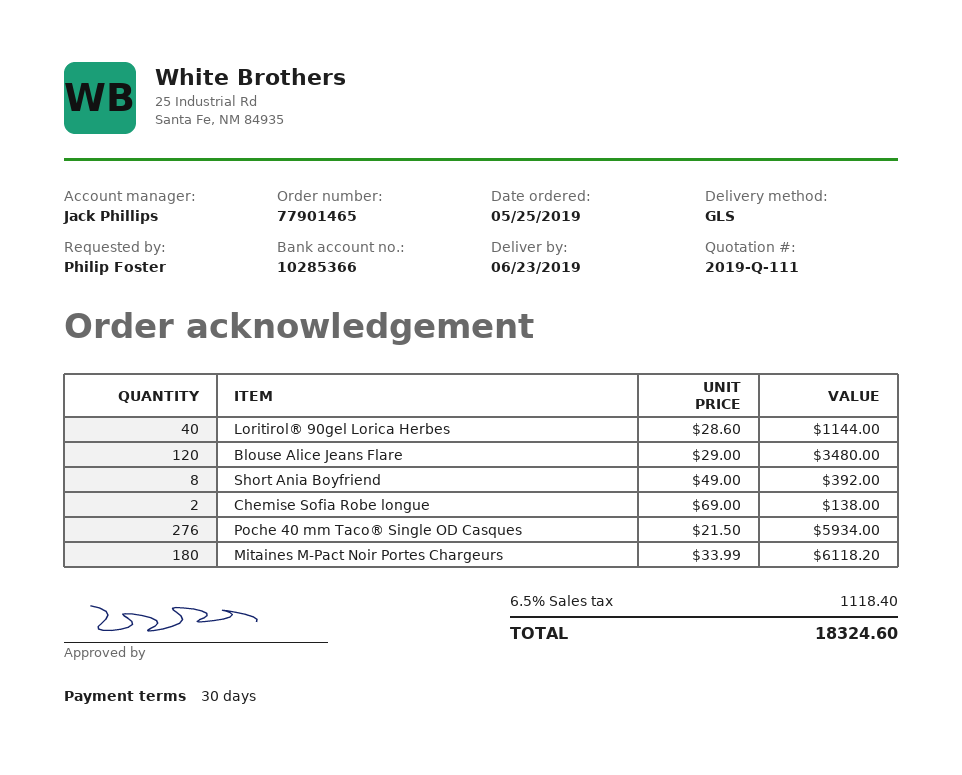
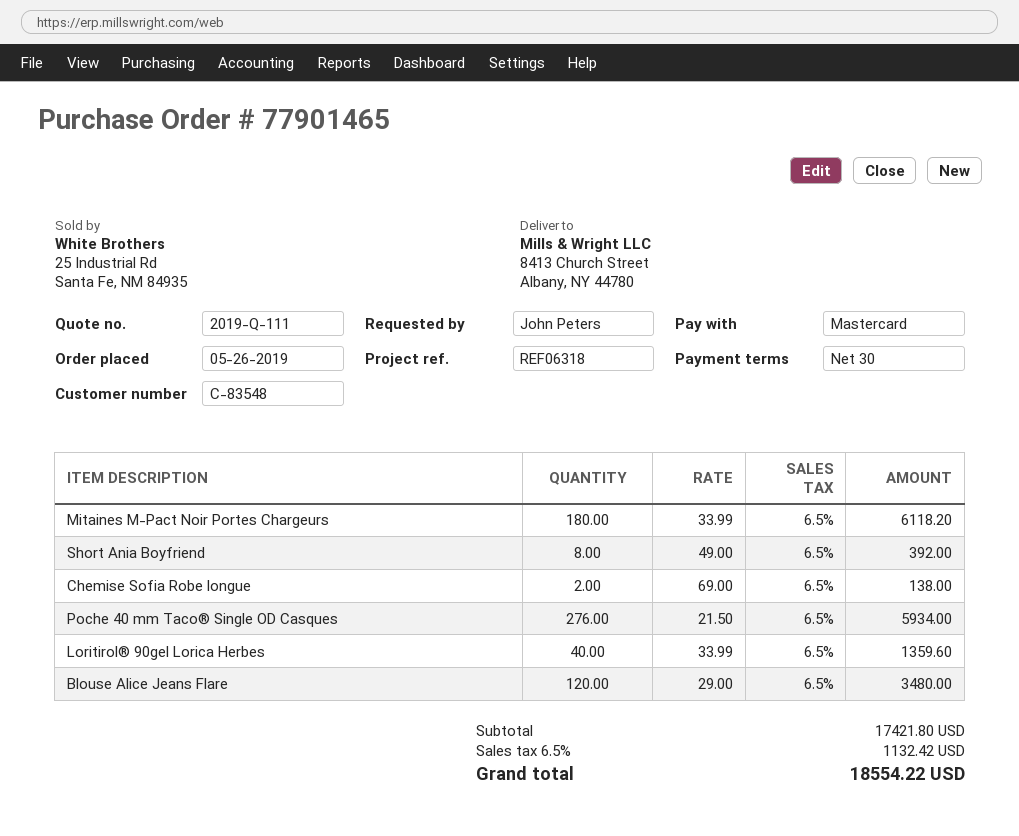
order date: 2019-05-25 -> 2019-05-26
ordered by: Philip Foster -> John Peters
Loritirol® 90gel Lorica Herbes: 40 x 28.60 = 1144.00 -> 40 x 33.99 = 1359.60
tax: 6.5% = 1118.40 -> 6.5% = 1132.42
total: 18324.60 -> 18554.22

